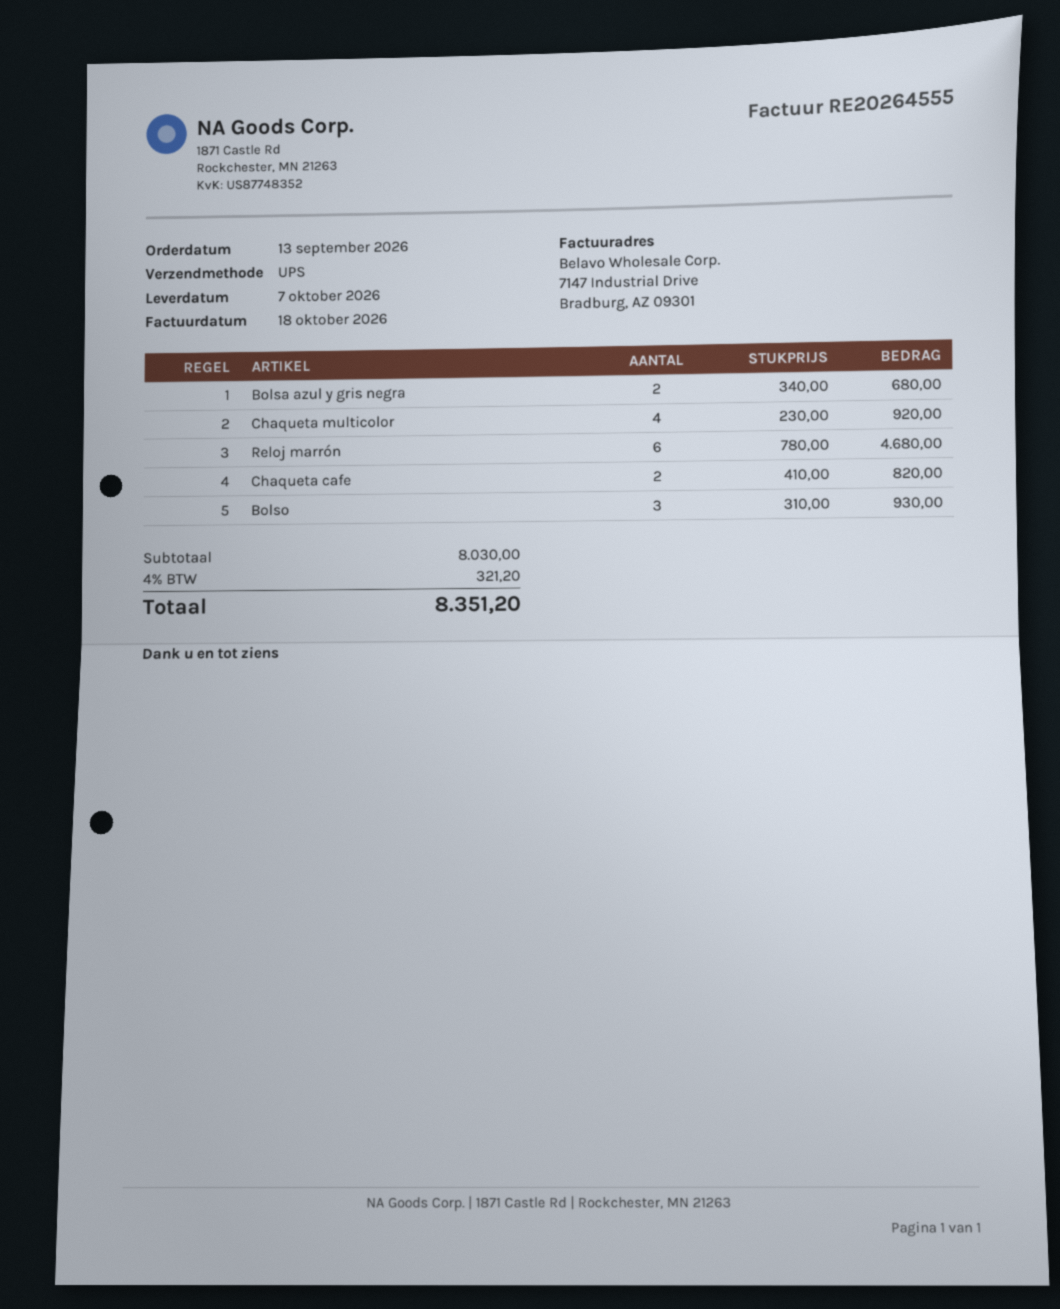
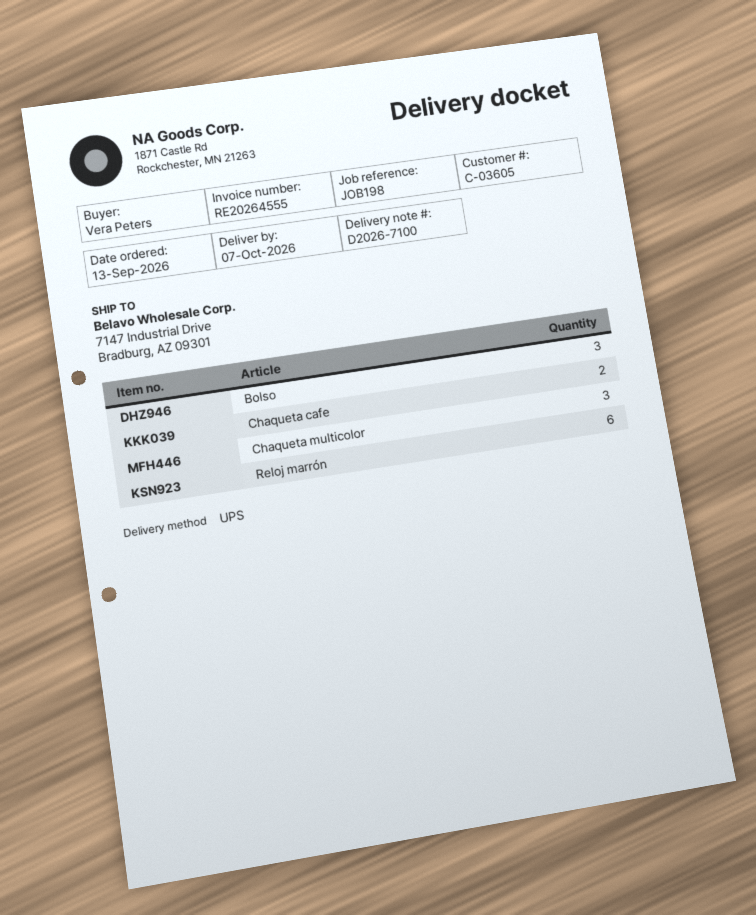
Bolsa azul y gris negra: 2 -> none
Chaqueta multicolor: 4 -> 3

